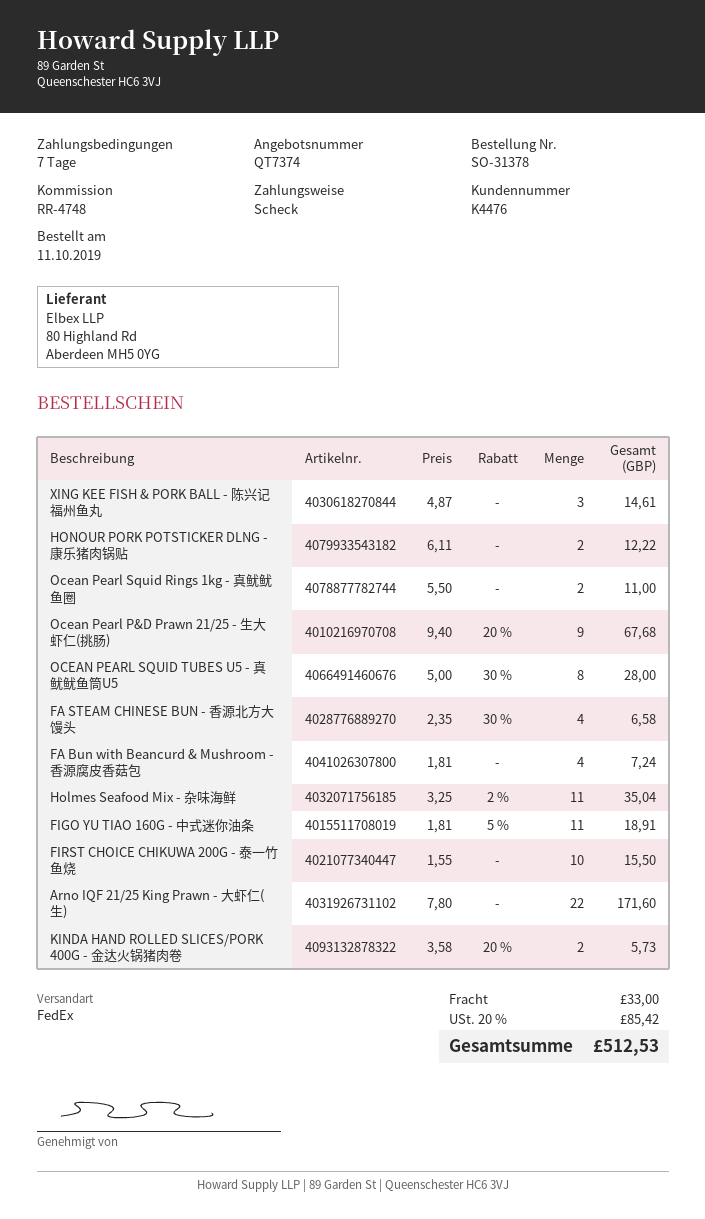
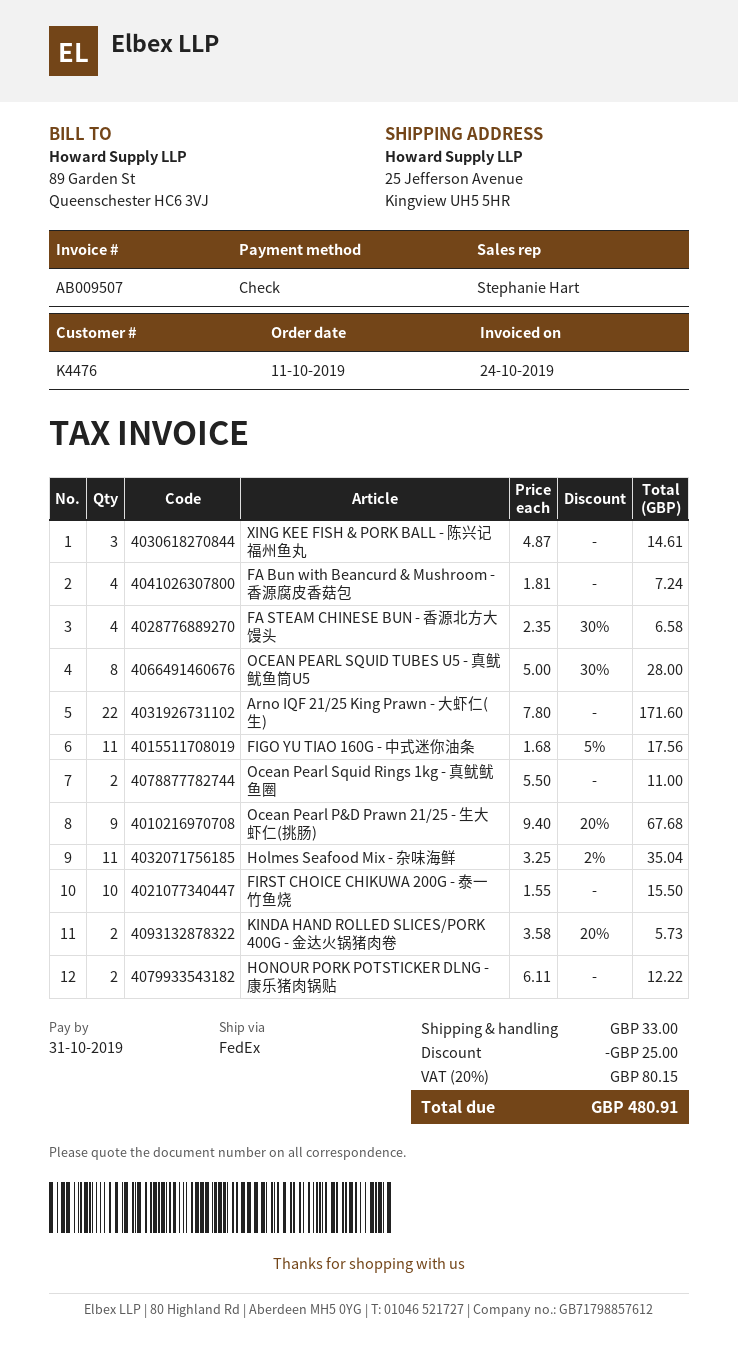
FIGO YU TIAO 160G - 中式迷你油条: 11 x 1.81 - 5% = 18.91 -> 11 x 1.68 - 5% = 17.56
discount: none -> 25.00
tax: 20% = 85.42 -> 20% = 80.15
total: 512.53 -> 480.91

